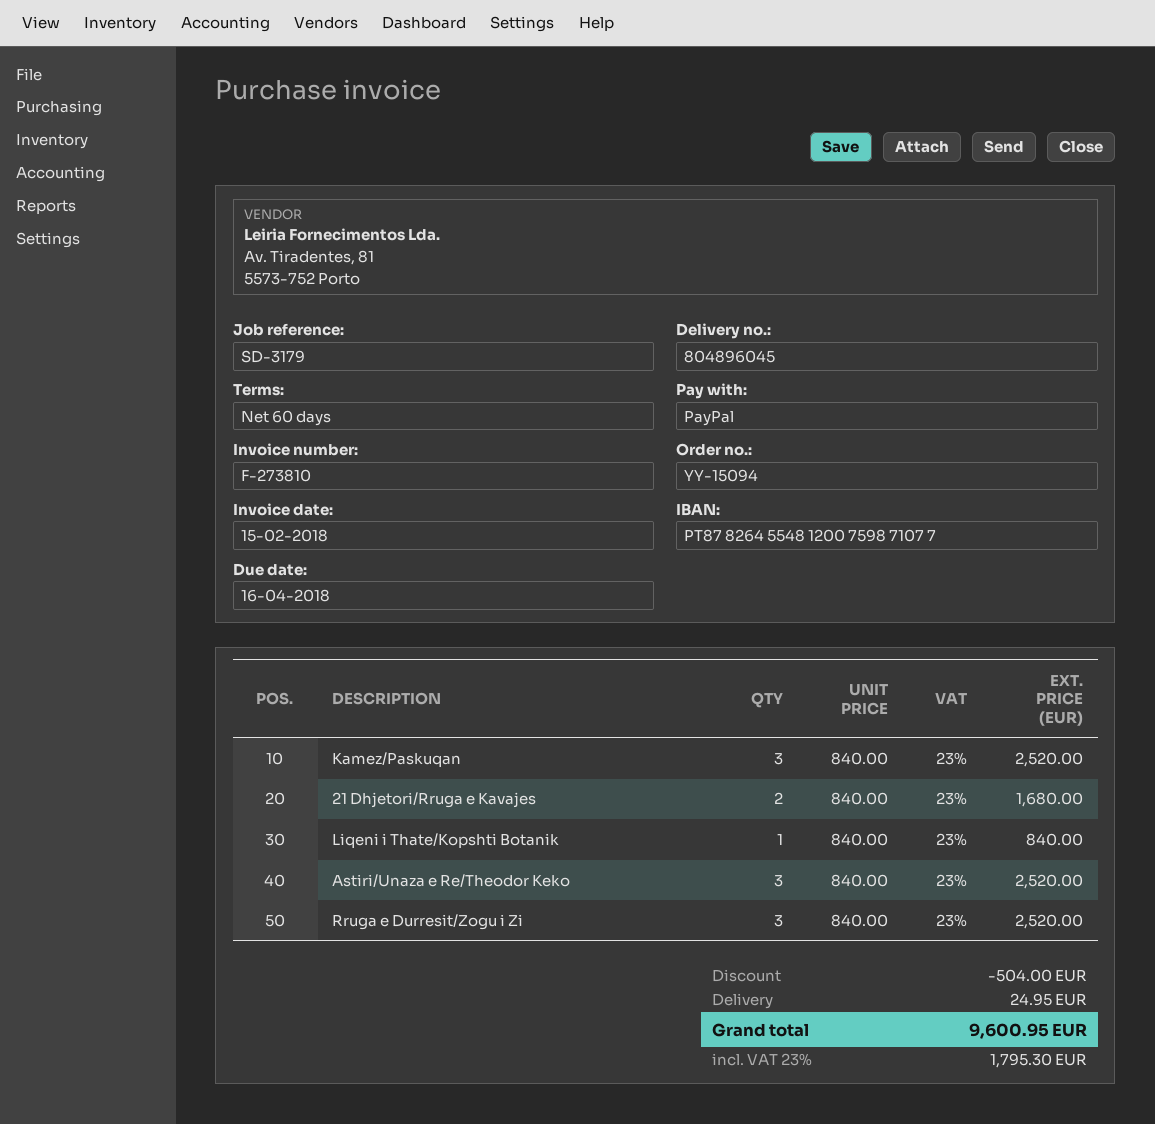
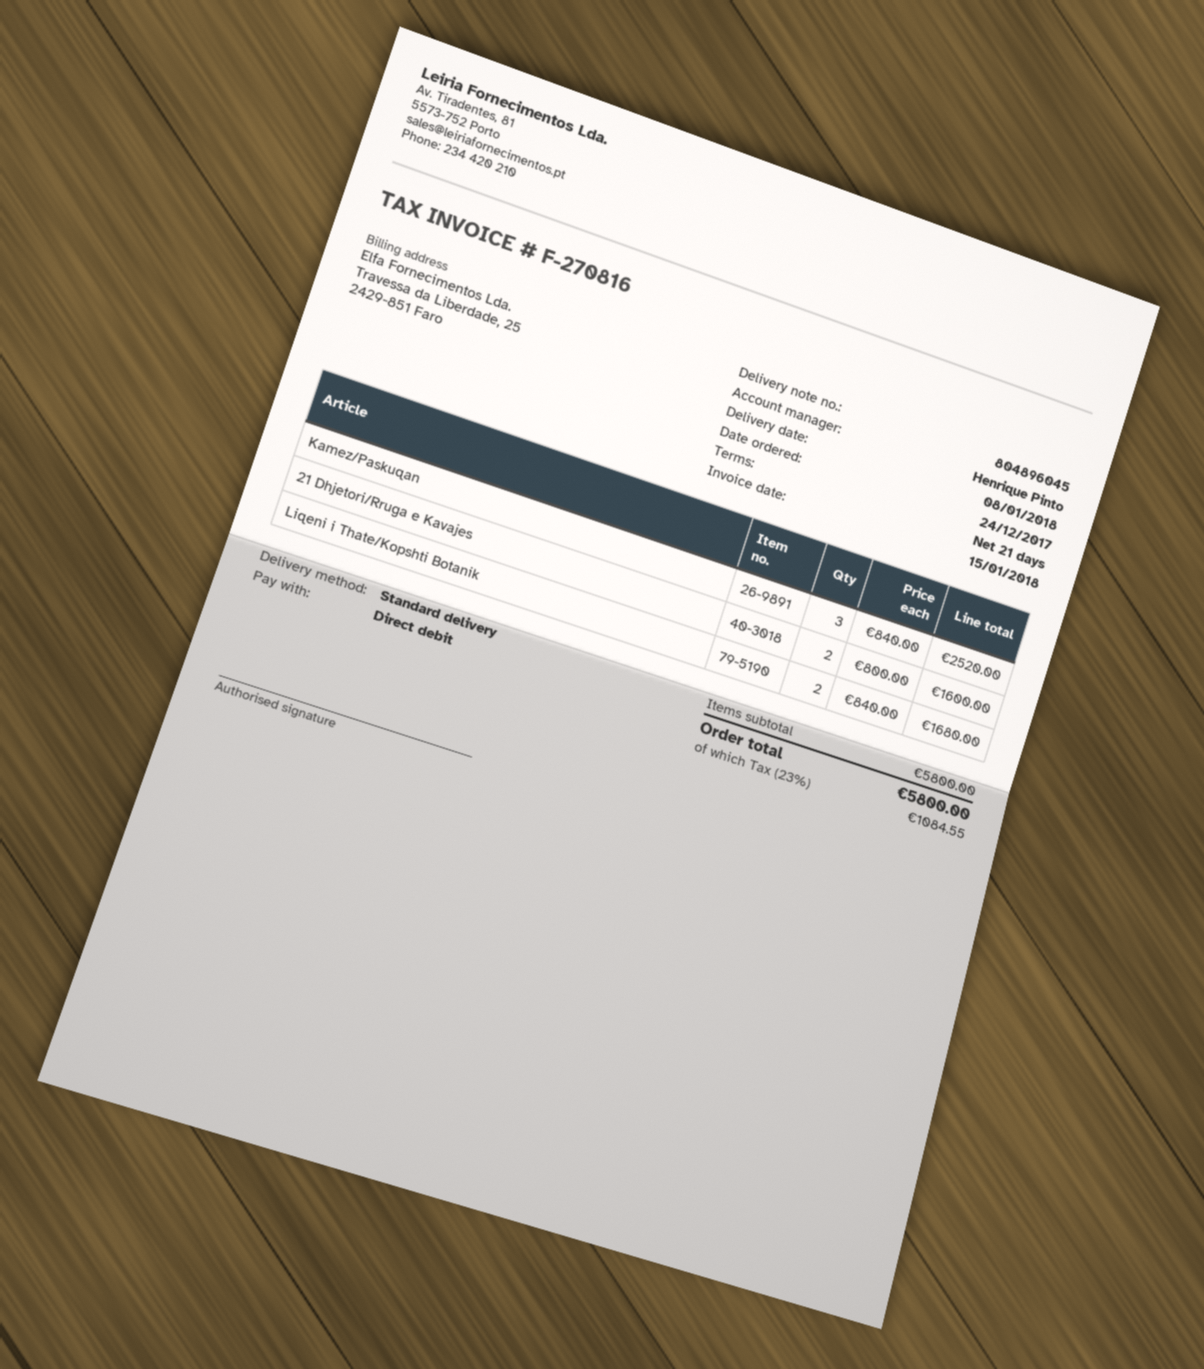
invoice number: F-273810 -> F-270816
invoice date: 2018-02-15 -> 2018-01-15
payment terms: 60 days -> 21 days
payment method: PayPal -> direct debit
21 Dhjetori/Rruga e Kavajes: 2 x 840.00 = 1680.00 -> 2 x 800.00 = 1600.00
Liqeni i Thate/Kopshti Botanik: 1 x 840.00 = 840.00 -> 2 x 840.00 = 1680.00
Astiri/Unaza e Re/Theodor Keko: 3 x 840.00 = 2520.00 -> none
Rruga e Durresit/Zogu i Zi: 3 x 840.00 = 2520.00 -> none
discount: 504.00 -> none
shipping: 24.95 -> none
tax: 23% = 1795.30 -> 23% = 1084.55
total: 9600.95 -> 5800.00

